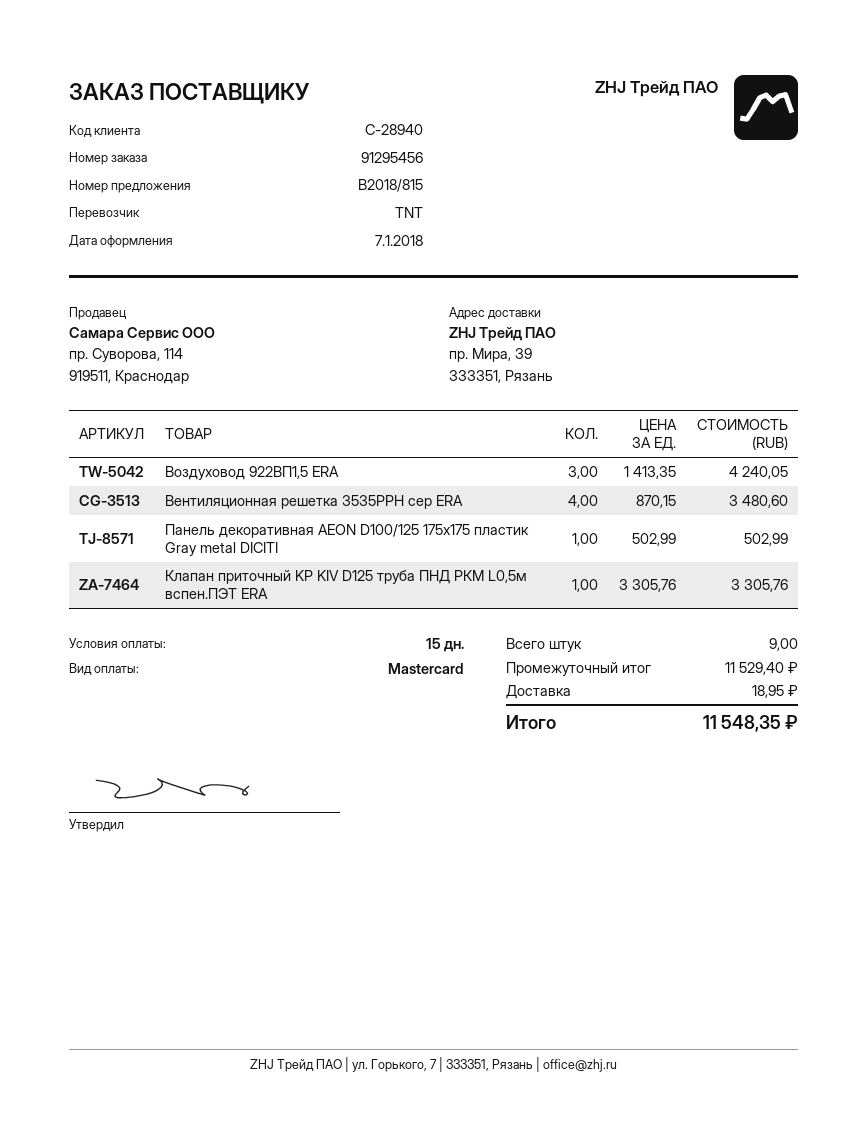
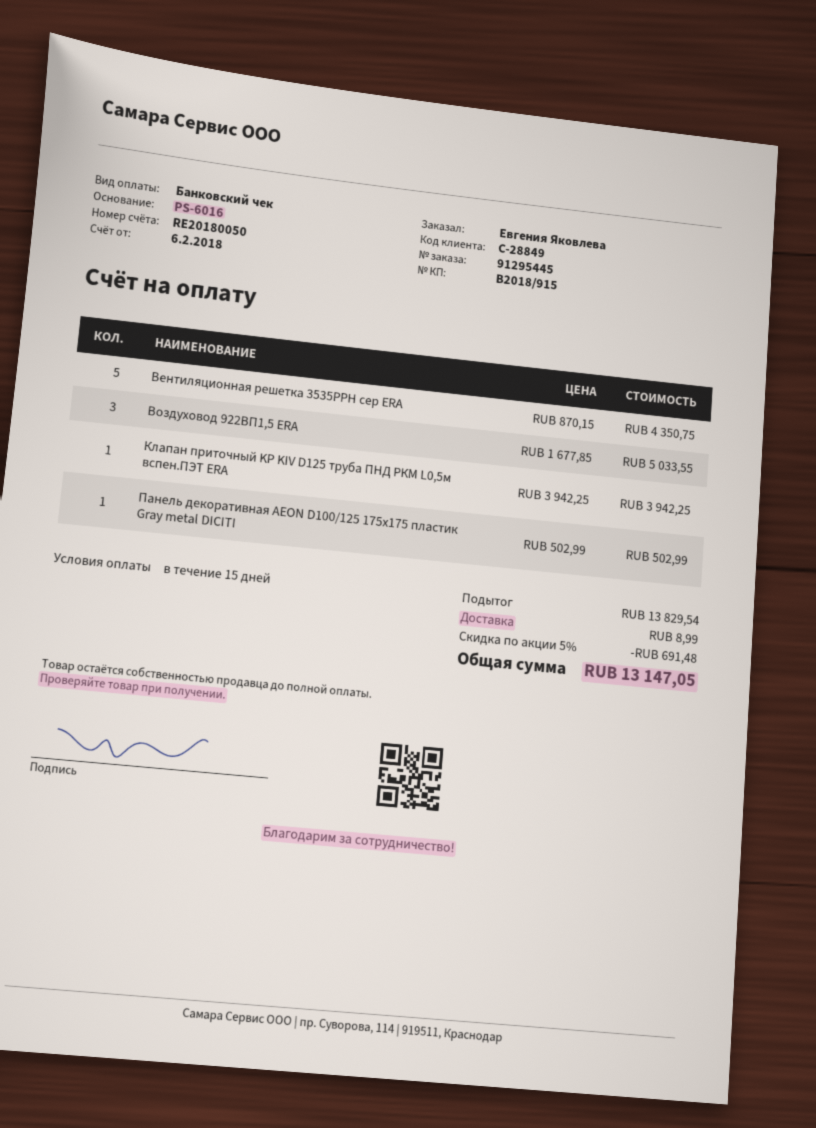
quote number: B2018/815 -> B2018/915
order number: 91295456 -> 91295445
customer number: C-28940 -> C-28849
payment method: Mastercard -> cheque
Воздуховод 922ВП1,5 ERA: 3 x 1413.35 = 4240.05 -> 3 x 1677.85 = 5033.55
Вентиляционная решетка 3535РРН сер ERA: 4 x 870.15 = 3480.60 -> 5 x 870.15 = 4350.75
Клапан приточный KP KIV D125 труба ПНД РКМ L0,5м вспен.ПЭТ ERA: 1 x 3305.76 = 3305.76 -> 1 x 3942.25 = 3942.25
subtotal: 11529.40 -> 13829.54
discount: none -> 5% = 691.48
shipping: 18.95 -> 8.99
total: 11548.35 -> 13147.05

